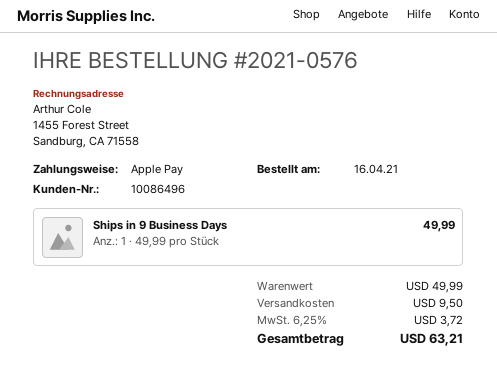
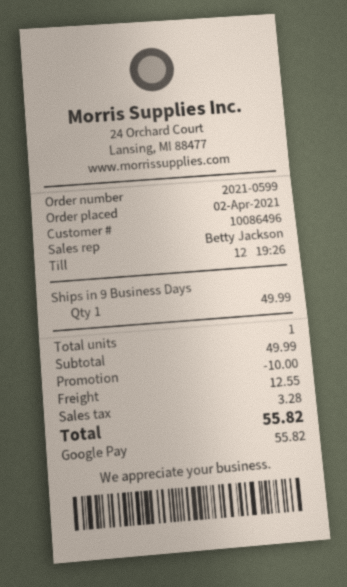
order number: 2021-0576 -> 2021-0599
order date: 2021-04-16 -> 2021-04-02
payment method: Apple Pay -> Google Pay
discount: none -> 10.00
shipping: 9.50 -> 12.55
tax: 3.72 -> 3.28
total: 63.21 -> 55.82

